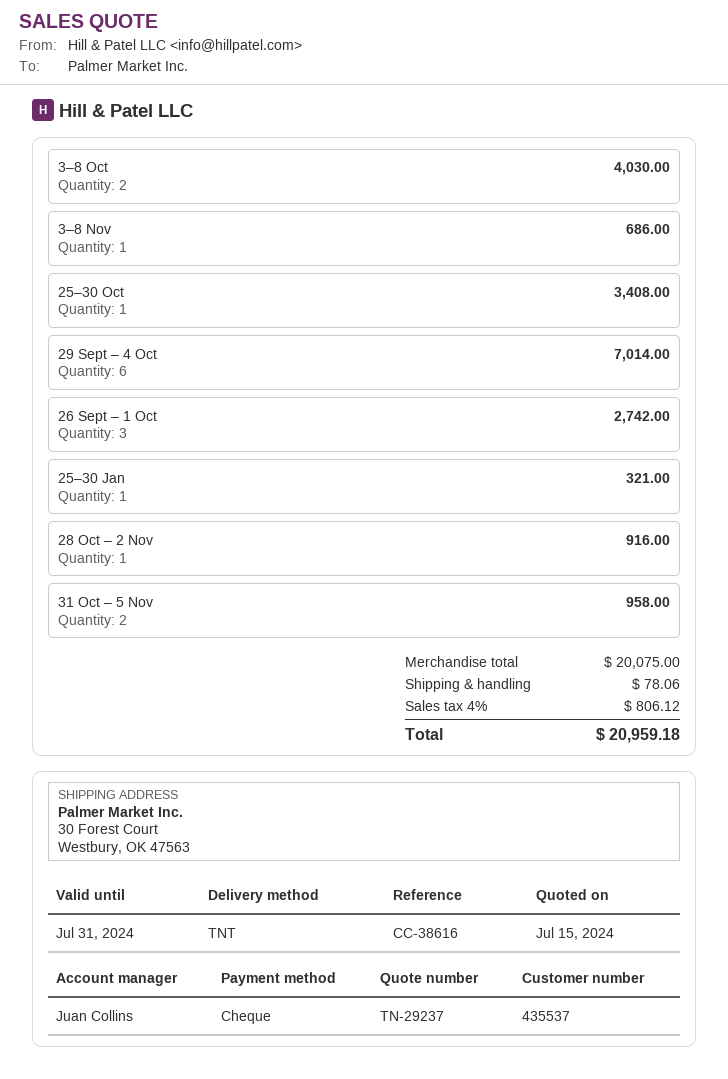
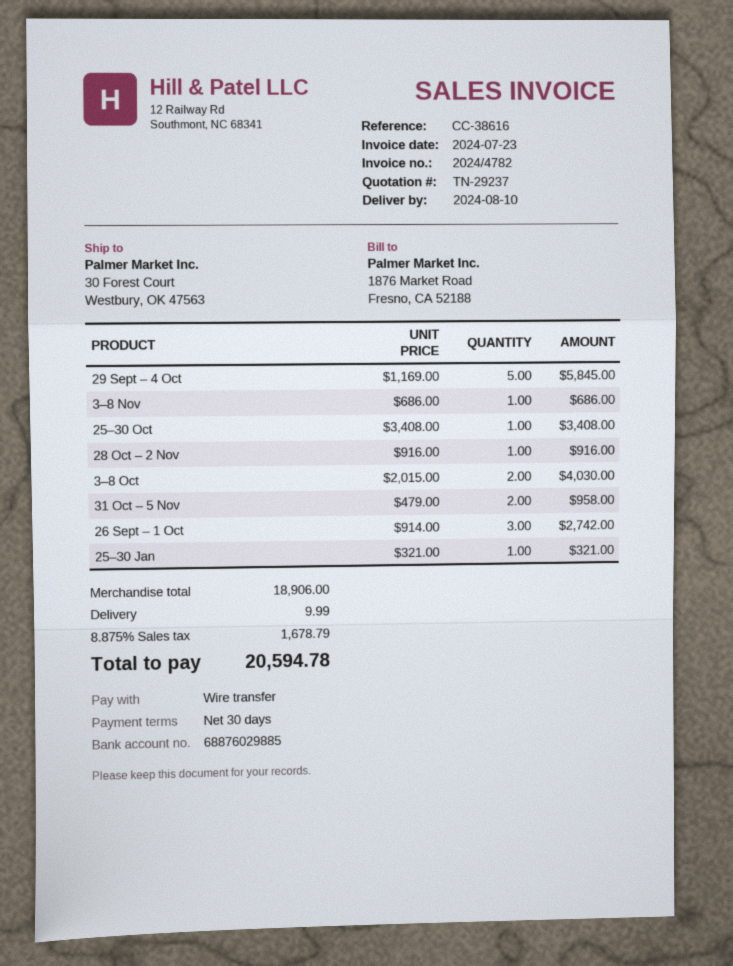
payment method: cheque -> bank transfer
29 Sept – 4 Oct: 6 for 7014.00 -> 5 for 5845.00
subtotal: 20075.00 -> 18906.00
shipping: 78.06 -> 9.99
tax: 4% = 806.12 -> 8.875% = 1678.79
total: 20959.18 -> 20594.78

